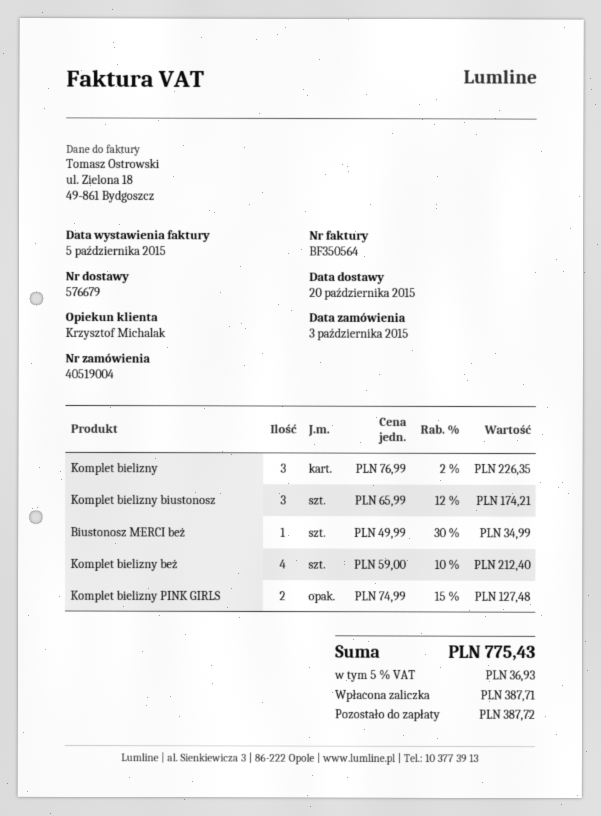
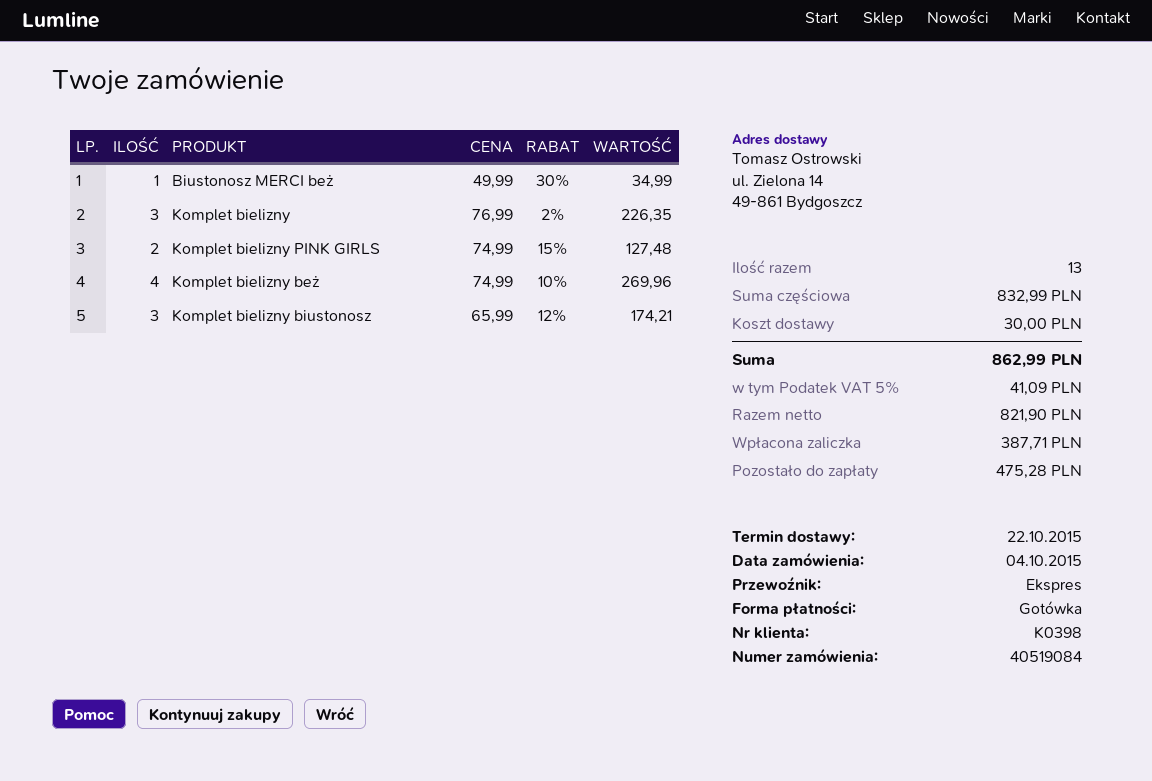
order number: 40519004 -> 40519084
order date: 2015-10-03 -> 2015-10-04
delivery date: 2015-10-20 -> 2015-10-22
Komplet bielizny beż: 4 x 59.00 - 10% = 212.40 -> 4 x 74.99 - 10% = 269.96
shipping: none -> 30.00
tax: 5% = 36.93 -> 5% = 41.09
total: 775.43 -> 862.99
balance: 387.72 -> 475.28

